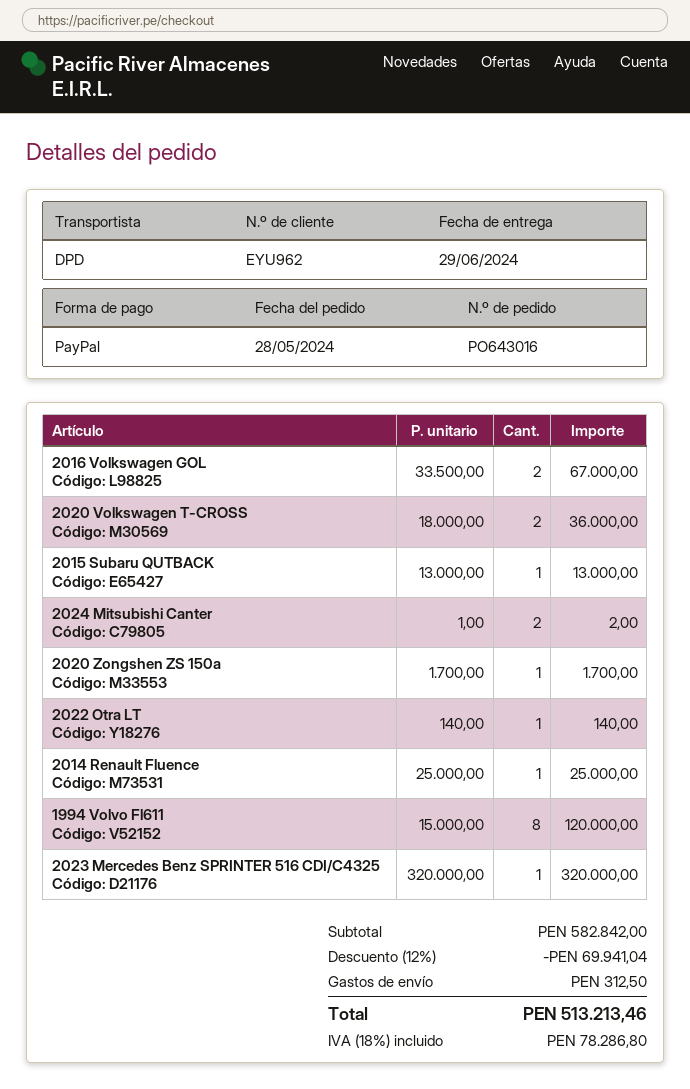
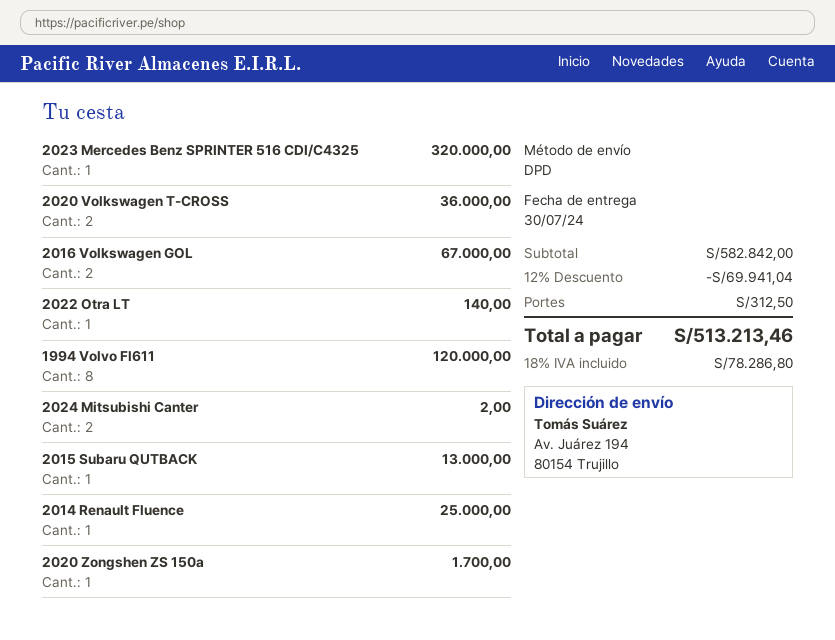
delivery date: 2024-06-29 -> 2024-07-30

